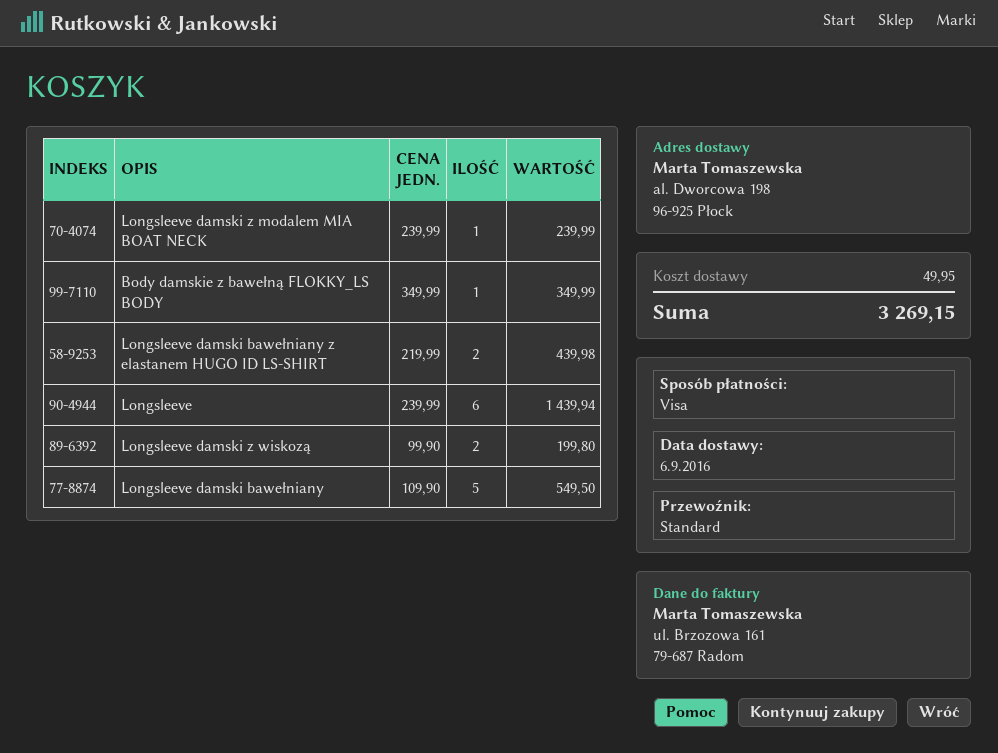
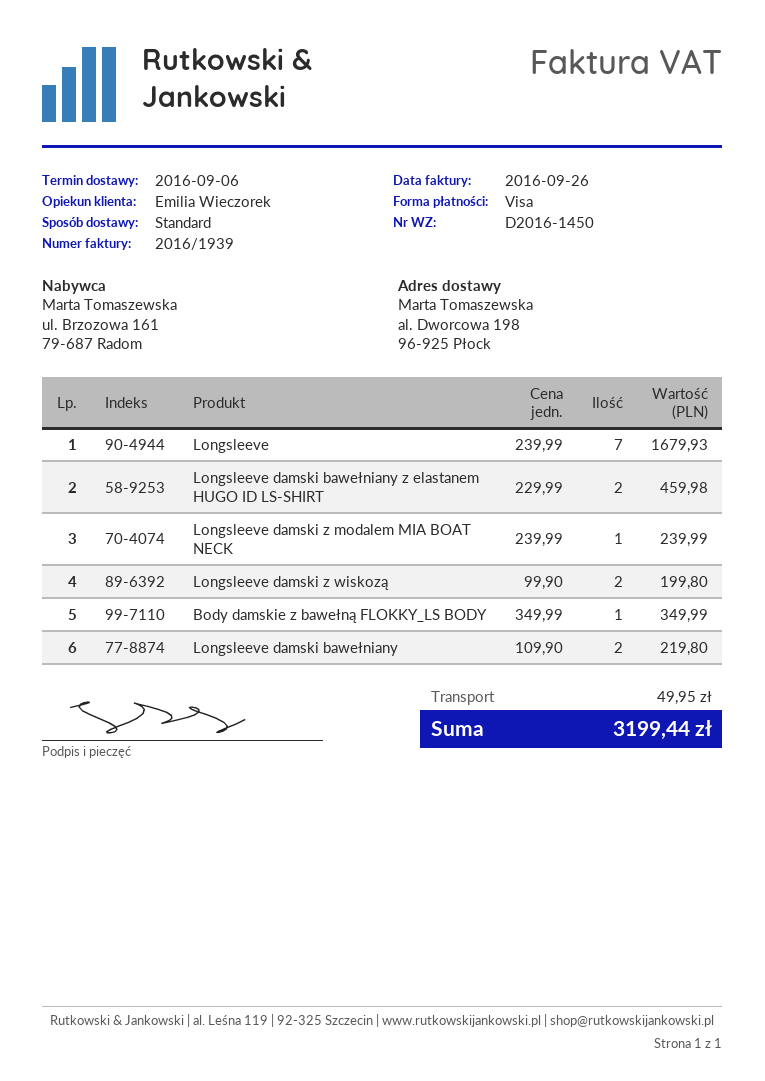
Longsleeve damski bawełniany z elastanem HUGO ID LS-SHIRT: 2 x 219.99 = 439.98 -> 2 x 229.99 = 459.98
Longsleeve: 6 x 239.99 = 1439.94 -> 7 x 239.99 = 1679.93
Longsleeve damski bawełniany: 5 x 109.90 = 549.50 -> 2 x 109.90 = 219.80
total: 3269.15 -> 3199.44

